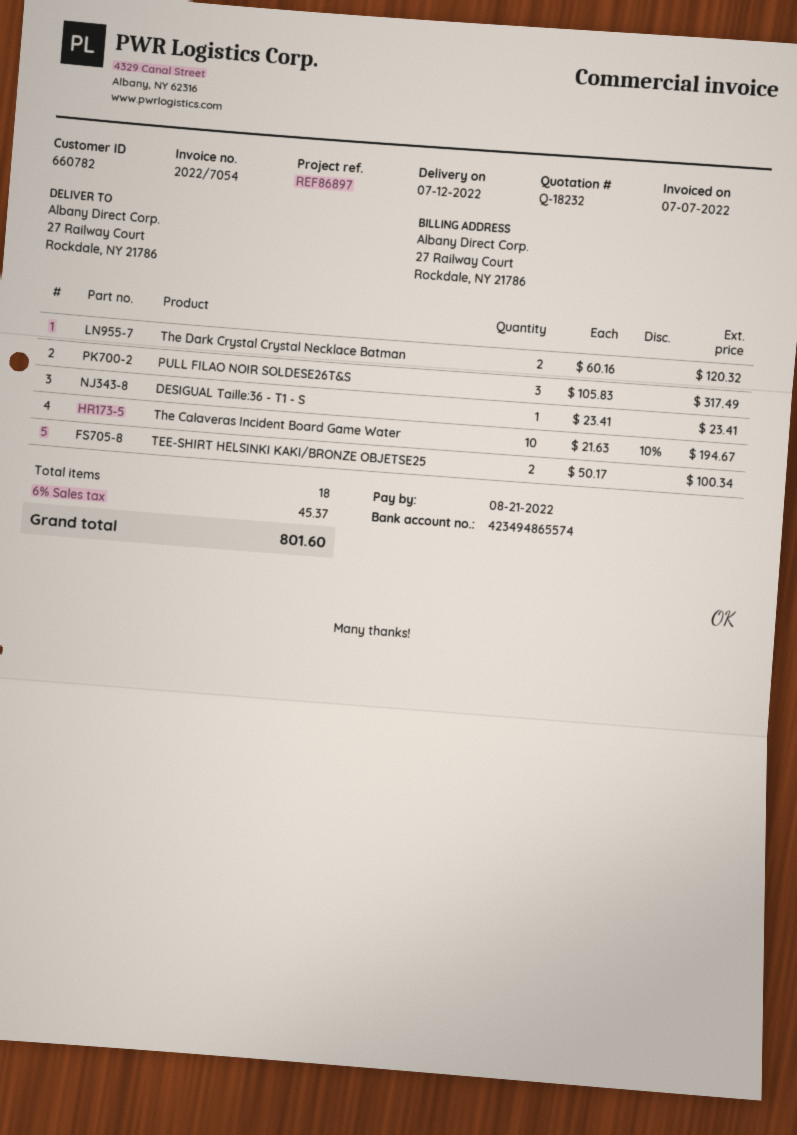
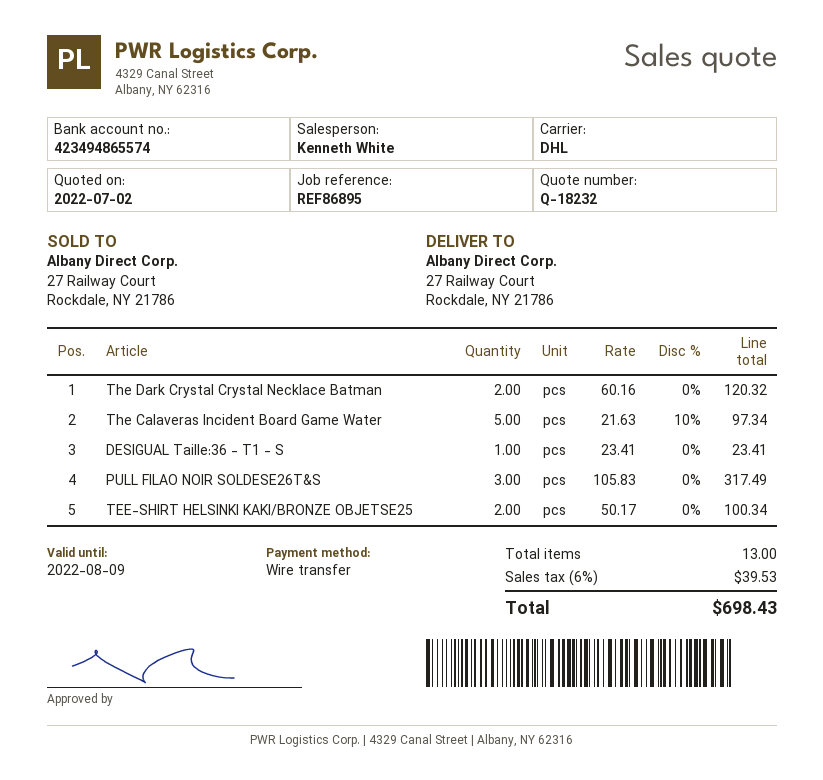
reference: REF86897 -> REF86895
The Calaveras Incident Board Game Water: 10 x 21.63 - 10% = 194.67 -> 5 x 21.63 - 10% = 97.34
total quantity: 18 -> 13
tax: 6% = 45.37 -> 6% = 39.53
total: 801.60 -> 698.43

